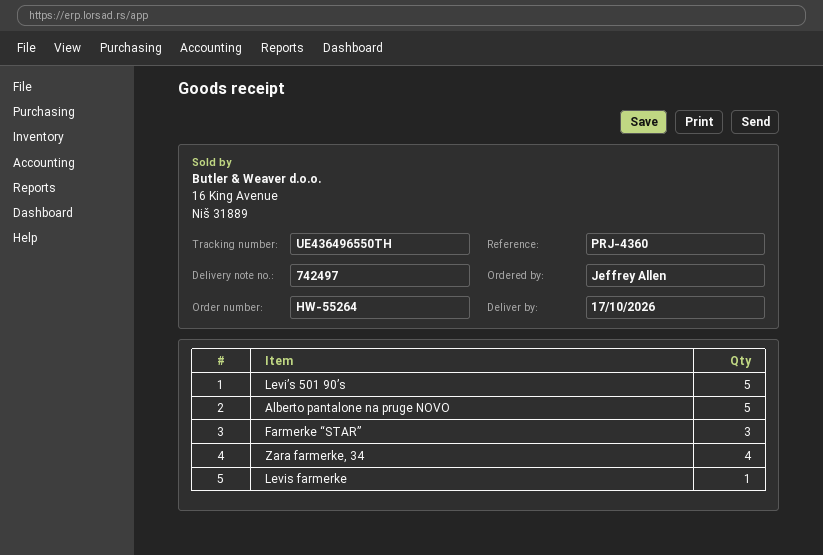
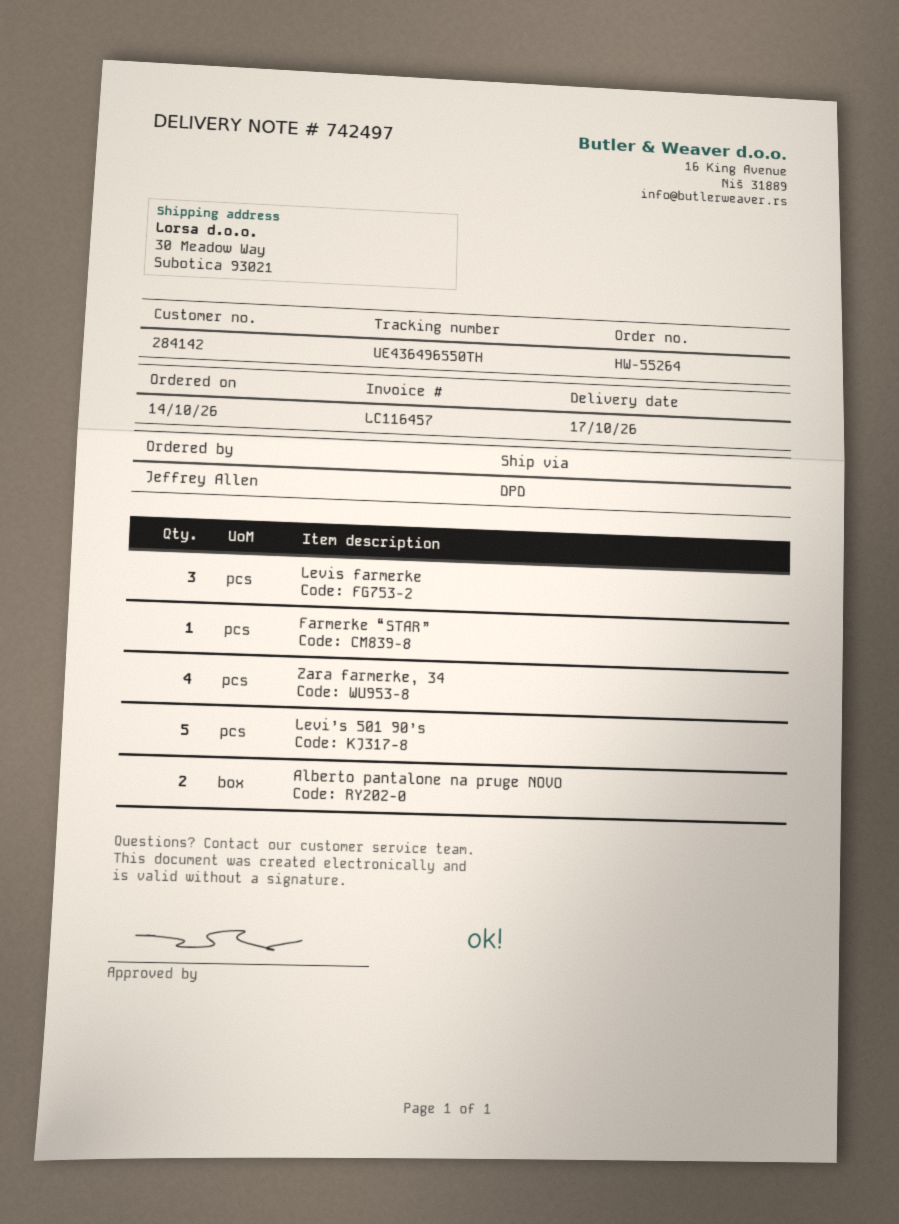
Alberto pantalone na pruge NOVO: 5 -> 2
Farmerke “STAR”: 3 -> 1
Levis farmerke: 1 -> 3

